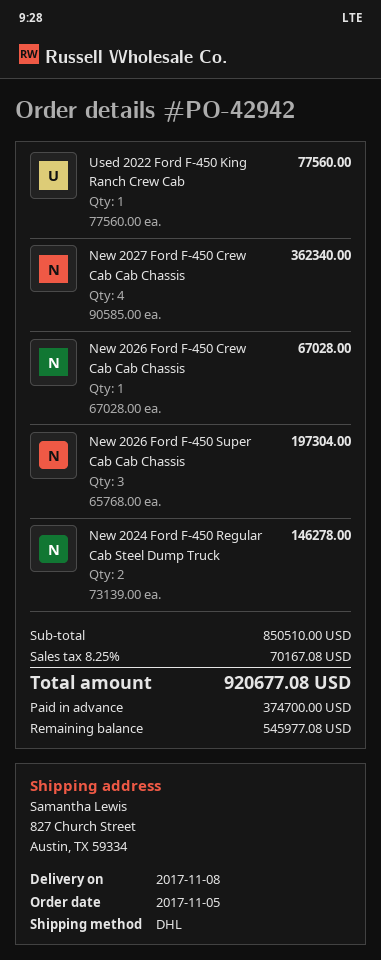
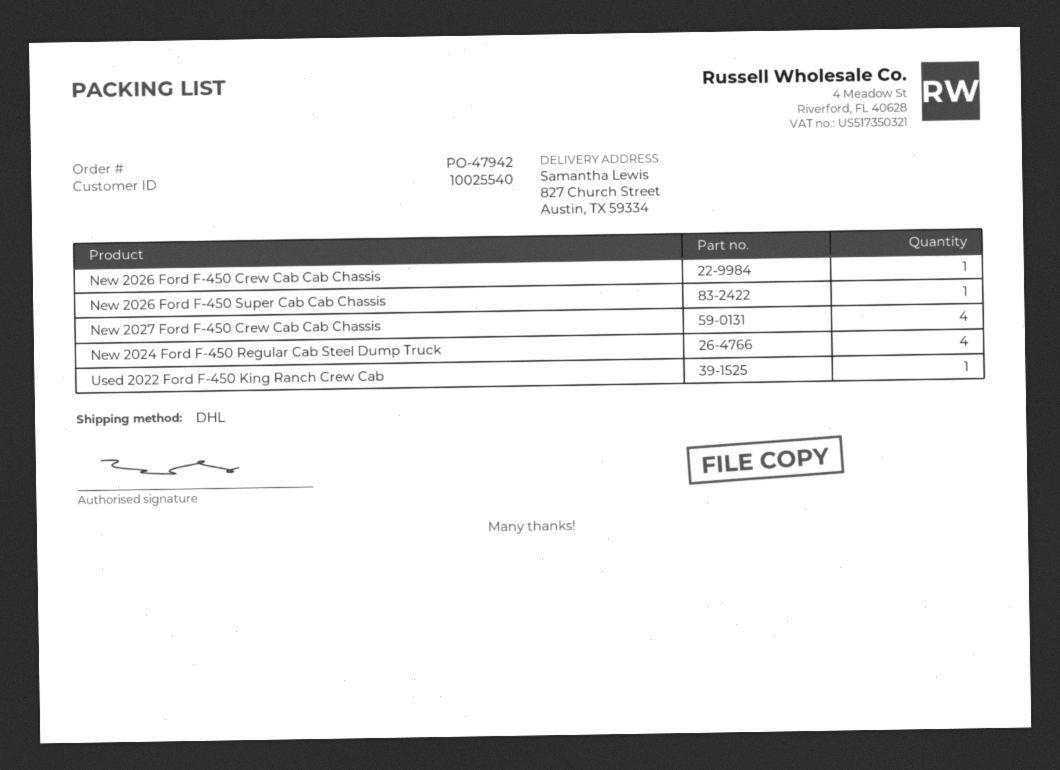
order number: PO-42942 -> PO-47942
New 2026 Ford F-450 Super Cab Cab Chassis: 3 -> 1
New 2024 Ford F-450 Regular Cab Steel Dump Truck: 2 -> 4

